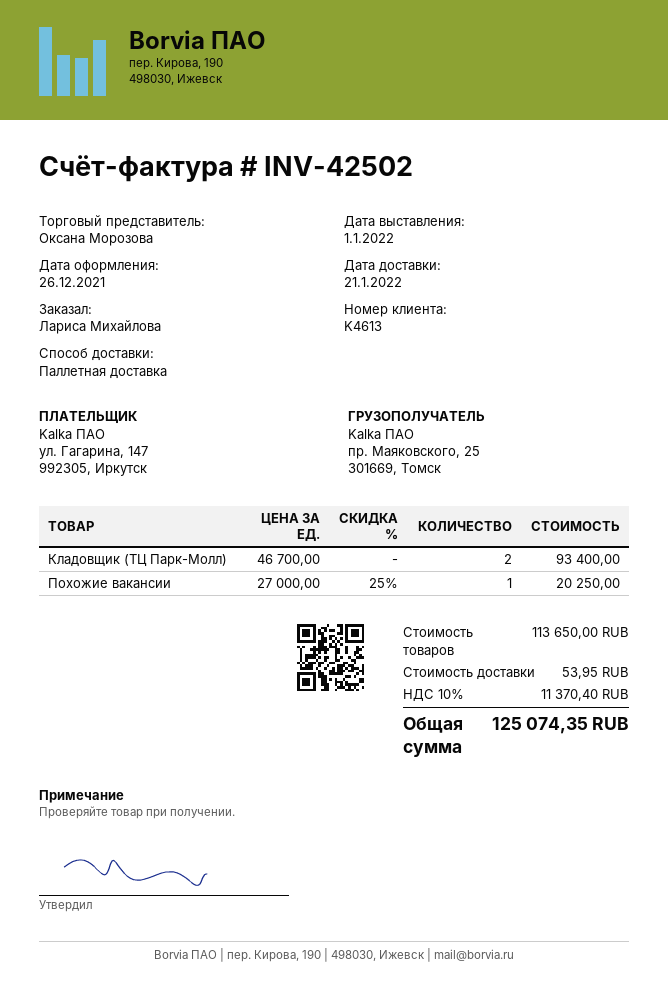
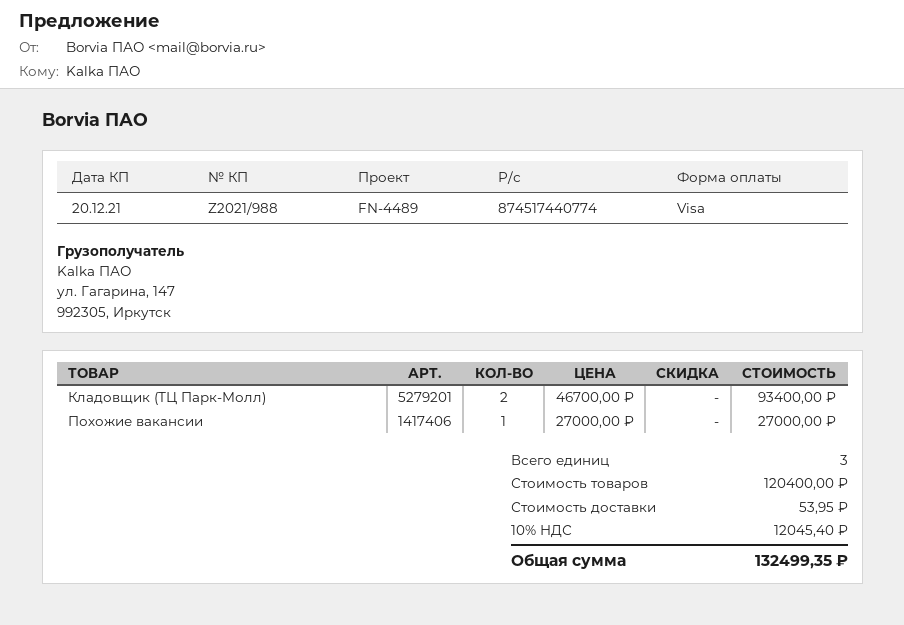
ship to: пр. Маяковского, 25, 301669, Томск -> ул. Гагарина, 147, 992305, Иркутск
Похожие вакансии: 1 x 27000.00 - 25% = 20250.00 -> 1 x 27000.00 = 27000.00
subtotal: 113650.00 -> 120400.00
tax: 10% = 11370.40 -> 10% = 12045.40
total: 125074.35 -> 132499.35

